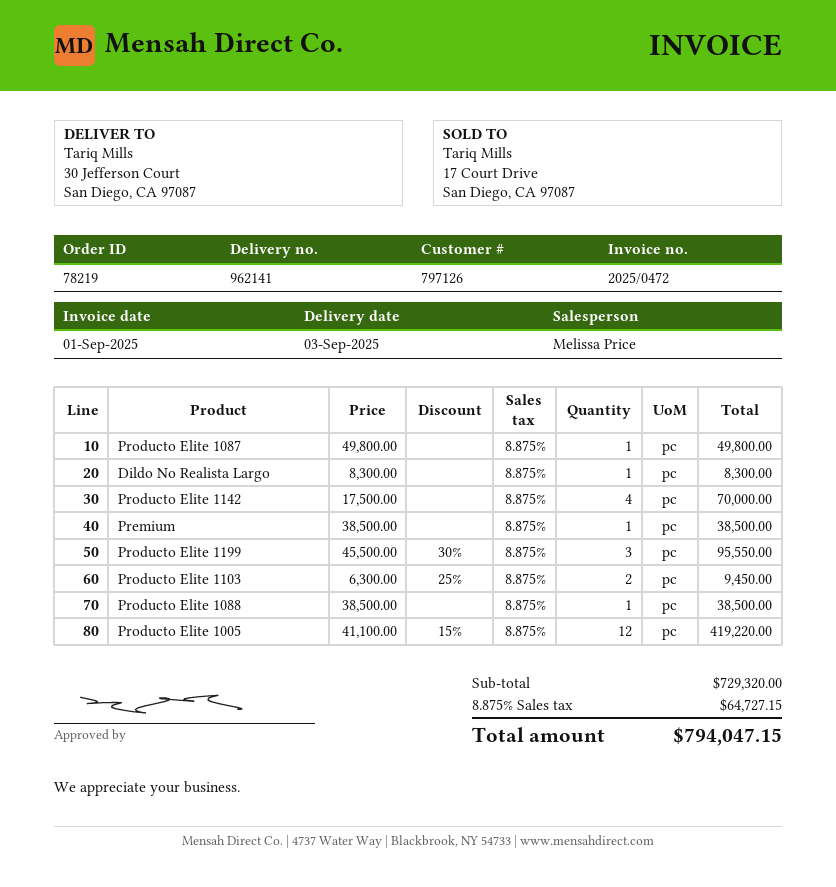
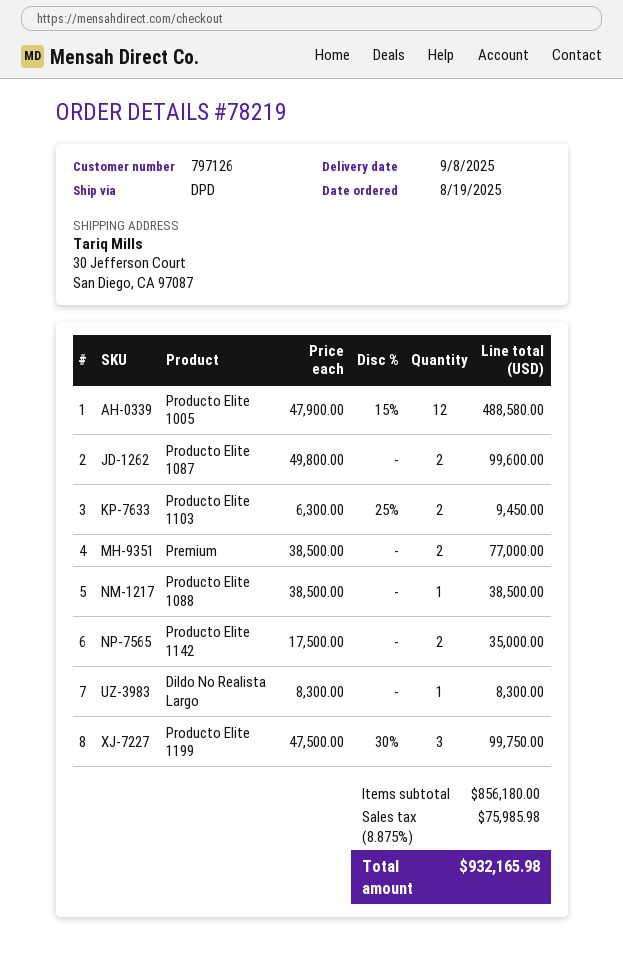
delivery date: 2025-09-03 -> 2025-09-08
Producto Elite 1087: 1 x 49800.00 = 49800.00 -> 2 x 49800.00 = 99600.00
Producto Elite 1142: 4 x 17500.00 = 70000.00 -> 2 x 17500.00 = 35000.00
Premium: 1 x 38500.00 = 38500.00 -> 2 x 38500.00 = 77000.00
Producto Elite 1199: 3 x 45500.00 - 30% = 95550.00 -> 3 x 47500.00 - 30% = 99750.00
Producto Elite 1005: 12 x 41100.00 - 15% = 419220.00 -> 12 x 47900.00 - 15% = 488580.00
subtotal: 729320.00 -> 856180.00
tax: 8.875% = 64727.15 -> 8.875% = 75985.98
total: 794047.15 -> 932165.98

